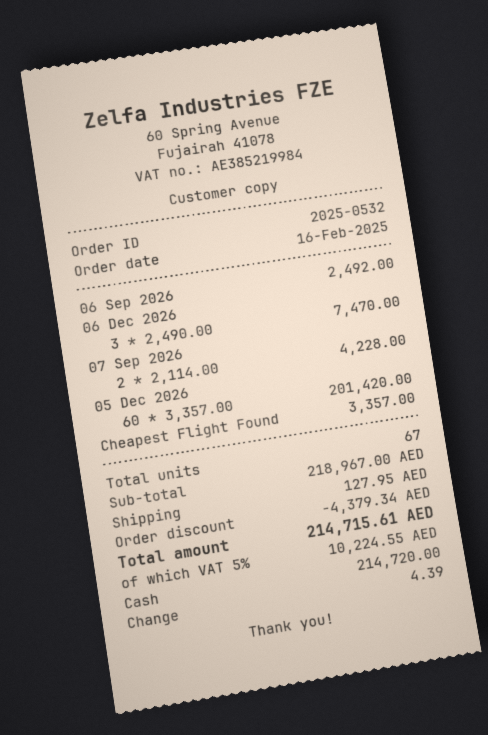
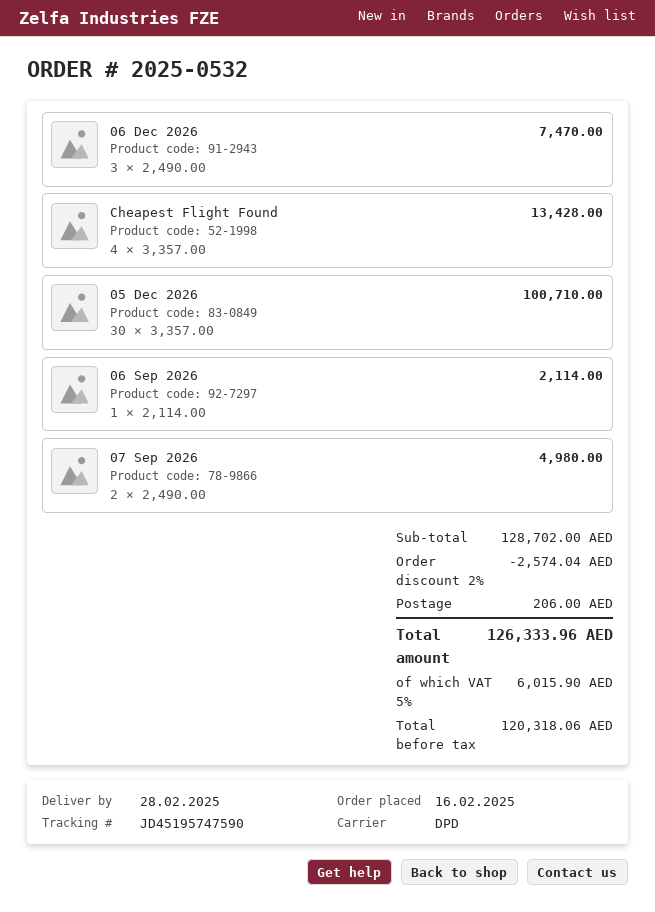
06 Sep 2026: 1 x 2492.00 = 2492.00 -> 1 x 2114.00 = 2114.00
07 Sep 2026: 2 x 2114.00 = 4228.00 -> 2 x 2490.00 = 4980.00
05 Dec 2026: 60 x 3357.00 = 201420.00 -> 30 x 3357.00 = 100710.00
Cheapest Flight Found: 1 x 3357.00 = 3357.00 -> 4 x 3357.00 = 13428.00
subtotal: 218967.00 -> 128702.00
discount: 4379.34 -> 2574.04
shipping: 127.95 -> 206.00
tax: 5% = 10224.55 -> 5% = 6015.90
total: 214715.61 -> 126333.96

